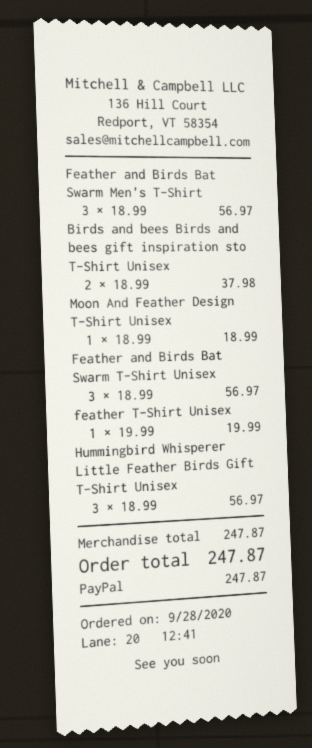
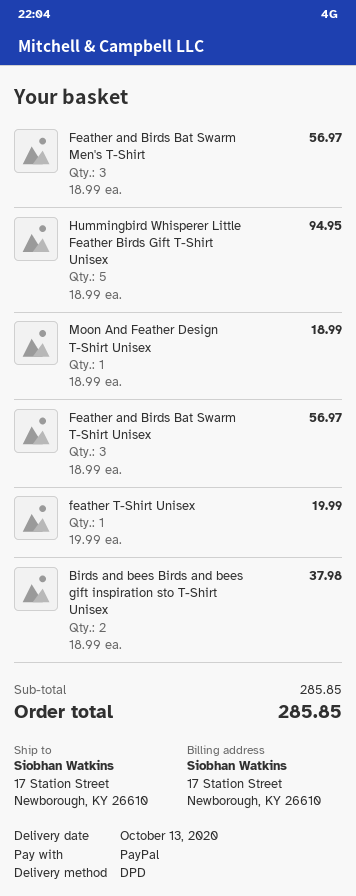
Hummingbird Whisperer Little Feather Birds Gift T-Shirt Unisex: 3 x 18.99 = 56.97 -> 5 x 18.99 = 94.95
subtotal: 247.87 -> 285.85
total: 247.87 -> 285.85

